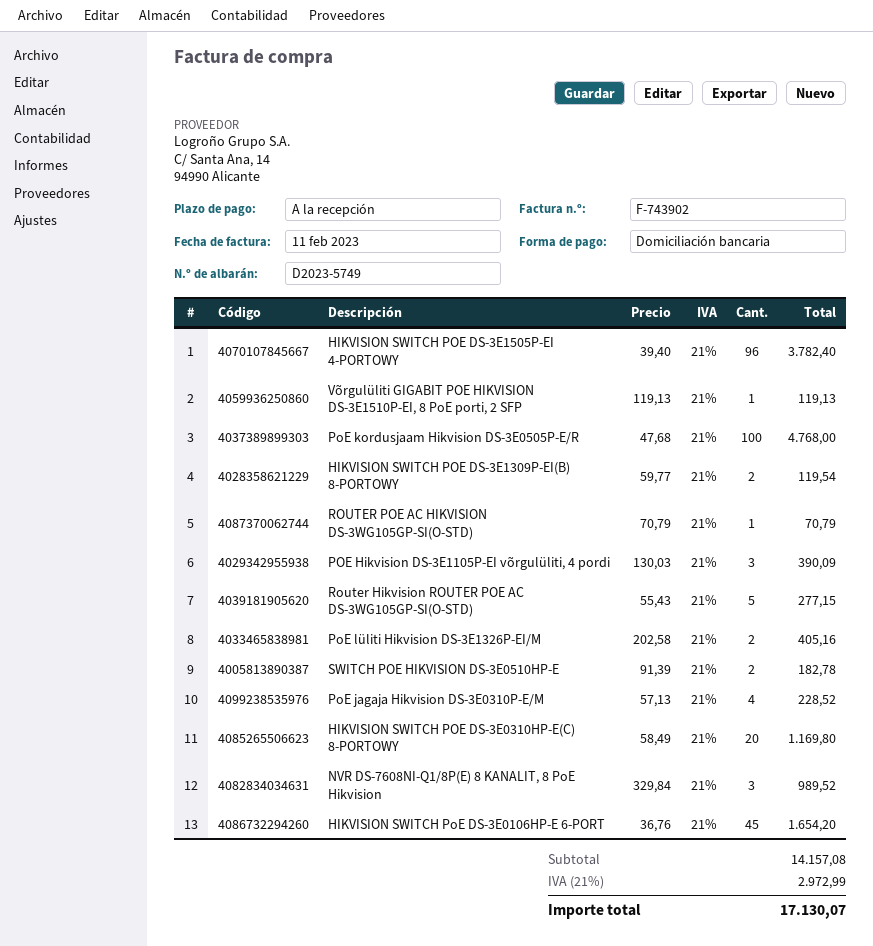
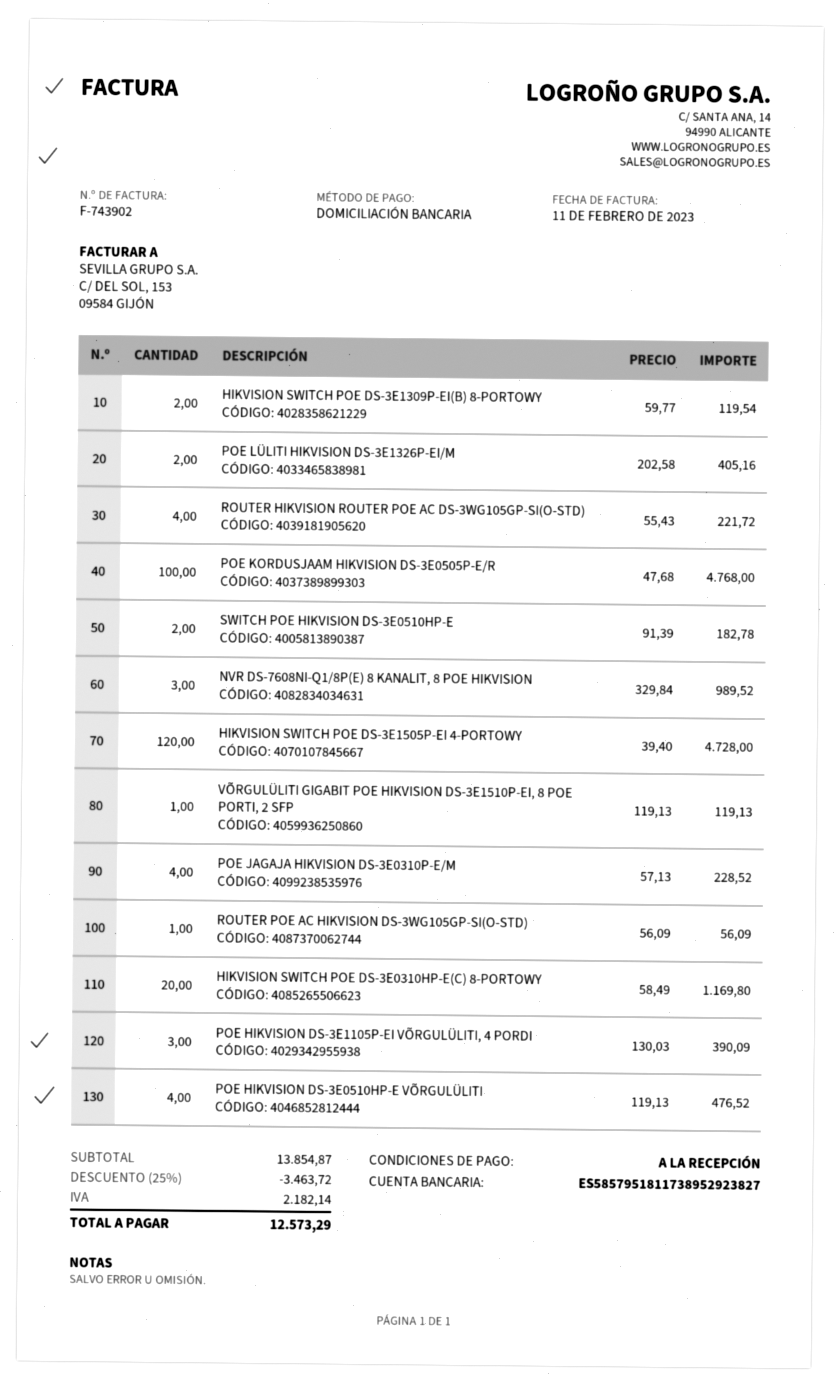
HIKVISION SWITCH POE DS-3E1505P-EI 4-PORTOWY: 96 x 39.40 = 3782.40 -> 120 x 39.40 = 4728.00
ROUTER POE AC HIKVISION DS-3WG105GP-SI(O-STD): 1 x 70.79 = 70.79 -> 1 x 56.09 = 56.09
Router Hikvision ROUTER POE AC DS-3WG105GP-SI(O-STD): 5 x 55.43 = 277.15 -> 4 x 55.43 = 221.72
HIKVISION SWITCH PoE DS-3E0106HP-E 6-PORT: 45 x 36.76 = 1654.20 -> none
POE HIKVISION DS-3E0510HP-E VÕRGULÜLITI: none -> 4 x 119.13 = 476.52
subtotal: 14157.08 -> 13854.87
discount: none -> 25% = 3463.72
tax: 2972.99 -> 2182.14
total: 17130.07 -> 12573.29

